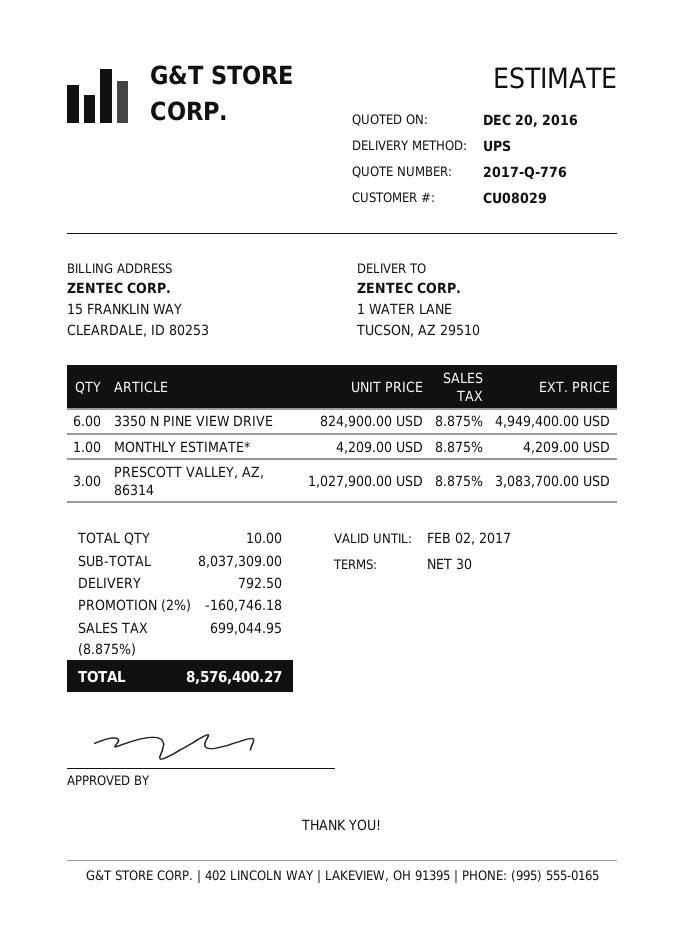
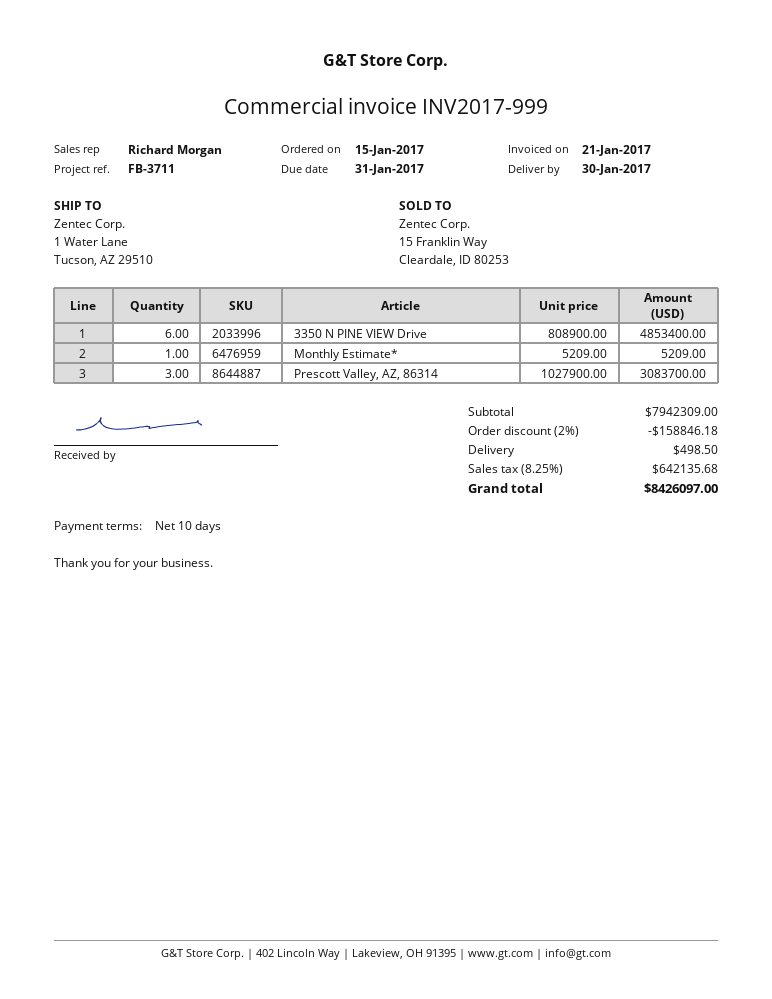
payment terms: 30 days -> 10 days
3350 N PINE VIEW DRIVE: 6 x 824900.00 = 4949400.00 -> 6 x 808900.00 = 4853400.00
MONTHLY ESTIMATE*: 1 x 4209.00 = 4209.00 -> 1 x 5209.00 = 5209.00
subtotal: 8037309.00 -> 7942309.00
discount: 2% = 160746.18 -> 2% = 158846.18
shipping: 792.50 -> 498.50
tax: 8.875% = 699044.95 -> 8.25% = 642135.68
total: 8576400.27 -> 8426097.00

